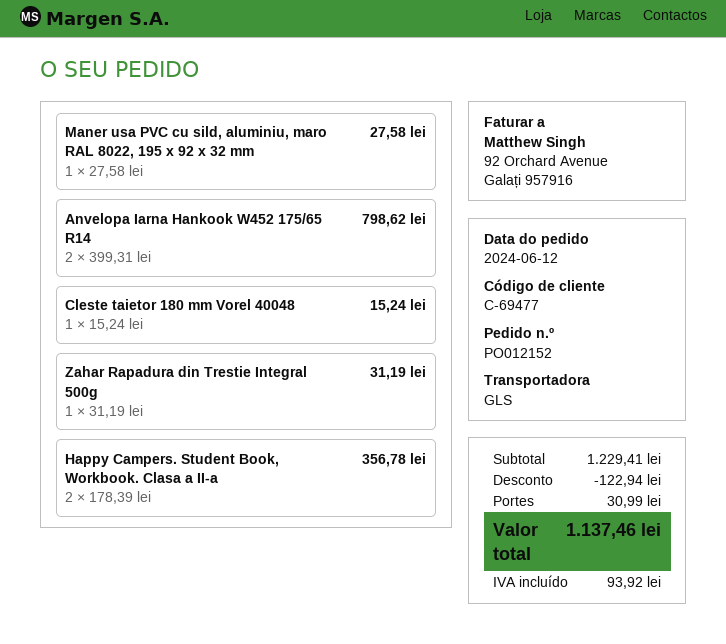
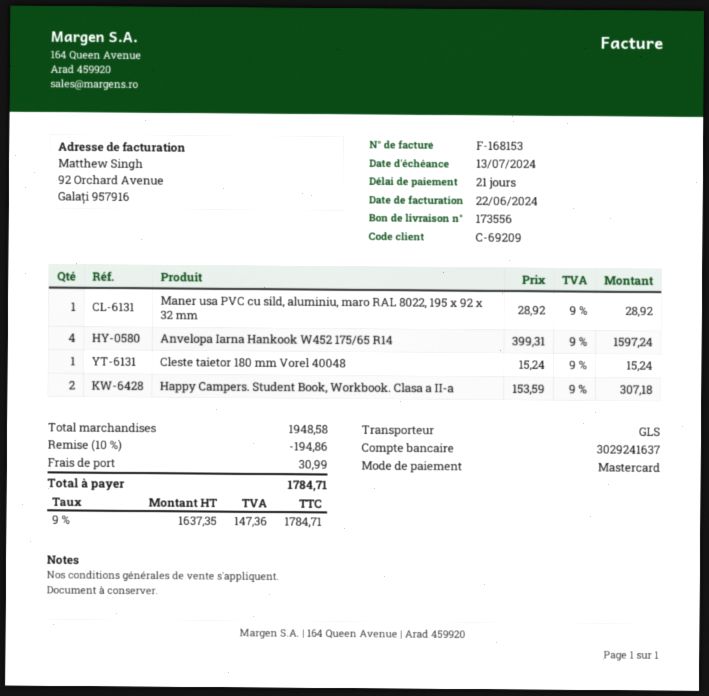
customer number: C-69477 -> C-69209
Maner usa PVC cu sild, aluminiu, maro RAL 8022, 195 x 92 x 32 mm: 1 x 27.58 = 27.58 -> 1 x 28.92 = 28.92
Anvelopa Iarna Hankook W452 175/65 R14: 2 x 399.31 = 798.62 -> 4 x 399.31 = 1597.24
Zahar Rapadura din Trestie Integral 500g: 1 x 31.19 = 31.19 -> none
Happy Campers. Student Book, Workbook. Clasa a II-a: 2 x 178.39 = 356.78 -> 2 x 153.59 = 307.18
subtotal: 1229.41 -> 1948.58
discount: 122.94 -> 194.86
tax: 93.92 -> 147.36
total: 1137.46 -> 1784.71

